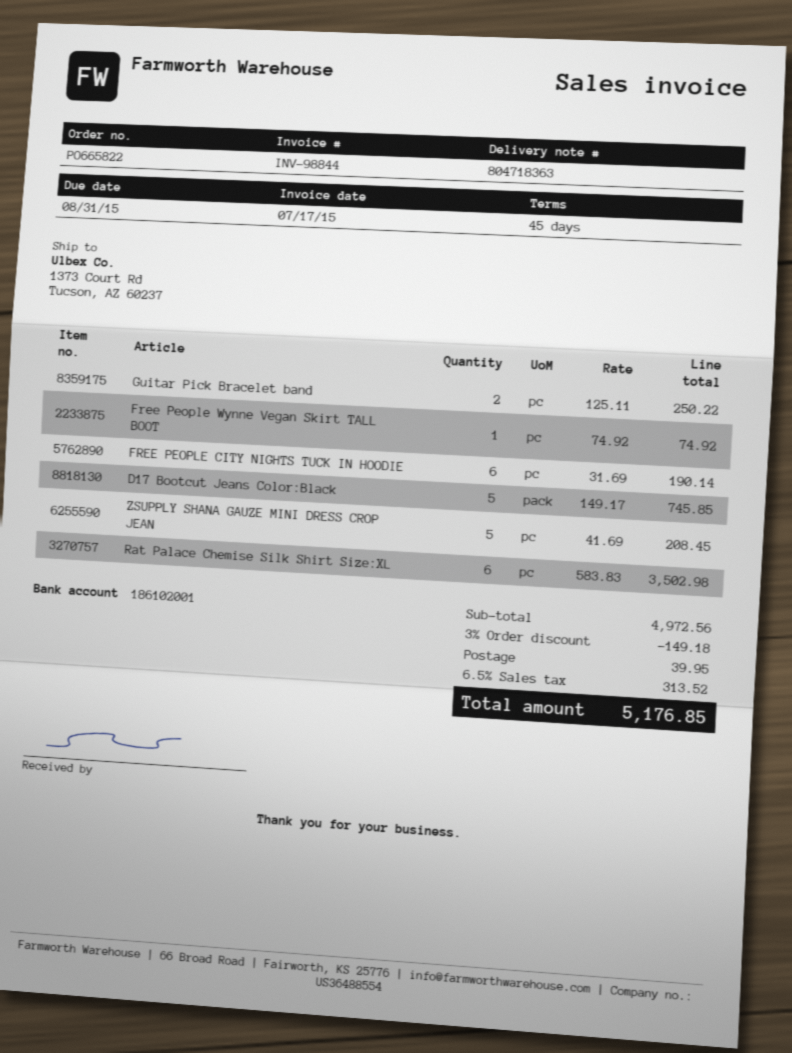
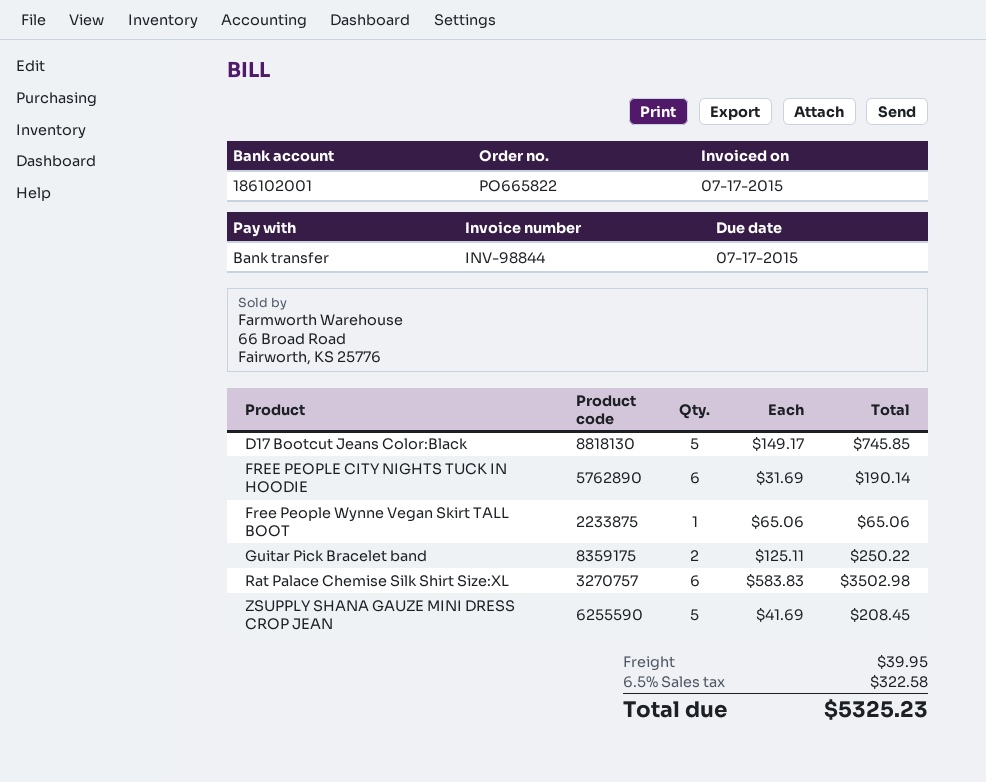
due date: 2015-08-31 -> 2015-07-17
Free People Wynne Vegan Skirt TALL BOOT: 1 x 74.92 = 74.92 -> 1 x 65.06 = 65.06
discount: 3% = 149.18 -> none
tax: 6.5% = 313.52 -> 6.5% = 322.58
total: 5176.85 -> 5325.23

